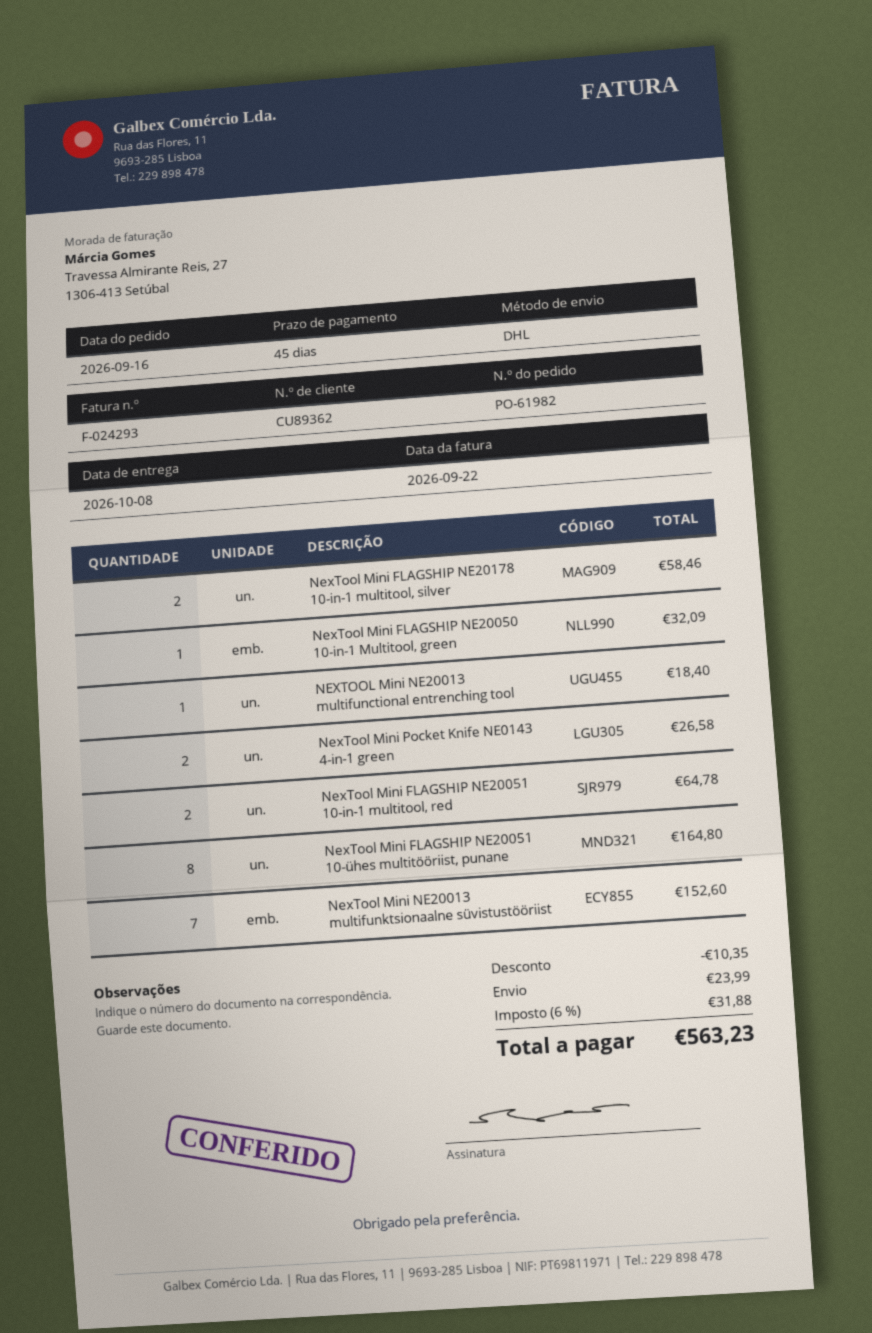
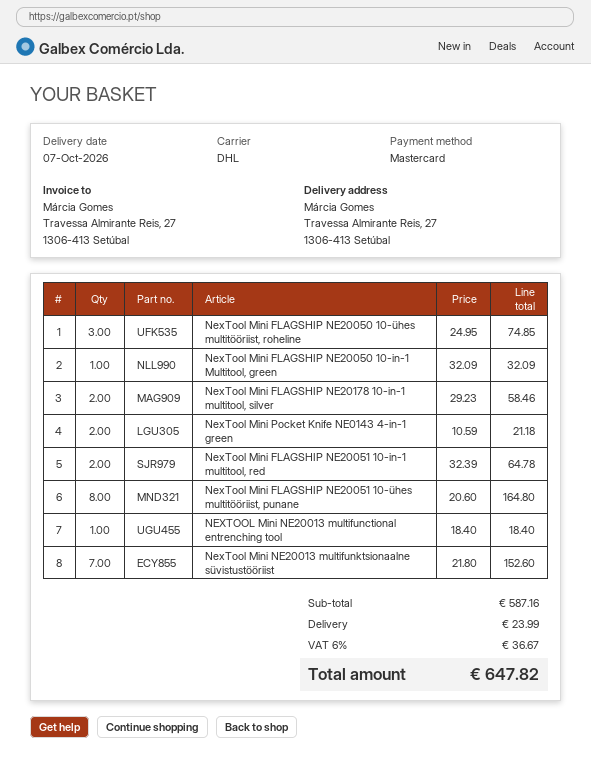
delivery date: 2026-10-08 -> 2026-10-07
NexTool Mini Pocket Knife NE0143 4-in-1 green: 2 for 26.58 -> 2 for 21.18
NexTool Mini FLAGSHIP NE20050 10-ühes multitööriist, roheline: none -> 3 for 74.85
discount: 10.35 -> none
tax: 6% = 31.88 -> 6% = 36.67
total: 563.23 -> 647.82

